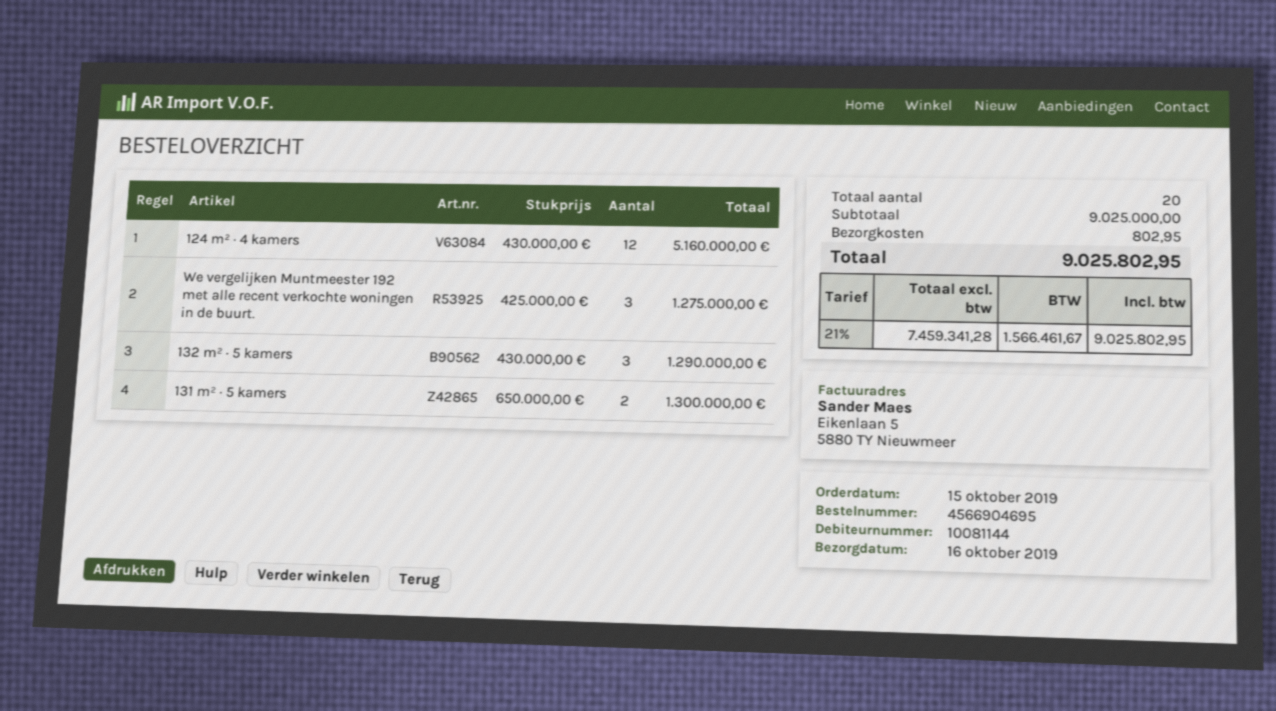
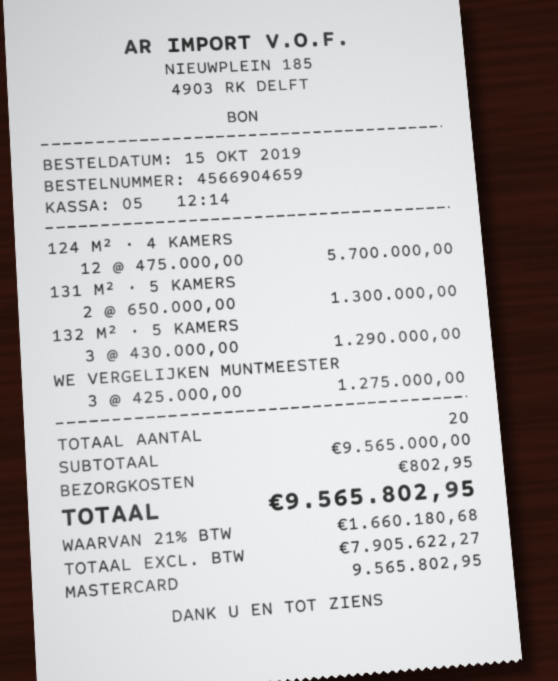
order number: 4566904695 -> 4566904659
124 m² · 4 kamers: 12 x 430000.00 = 5160000.00 -> 12 x 475000.00 = 5700000.00
subtotal: 9025000.00 -> 9565000.00
net: 7459341.28 -> 7905622.27
tax: 21% = 1566461.67 -> 21% = 1660180.68
total: 9025802.95 -> 9565802.95

